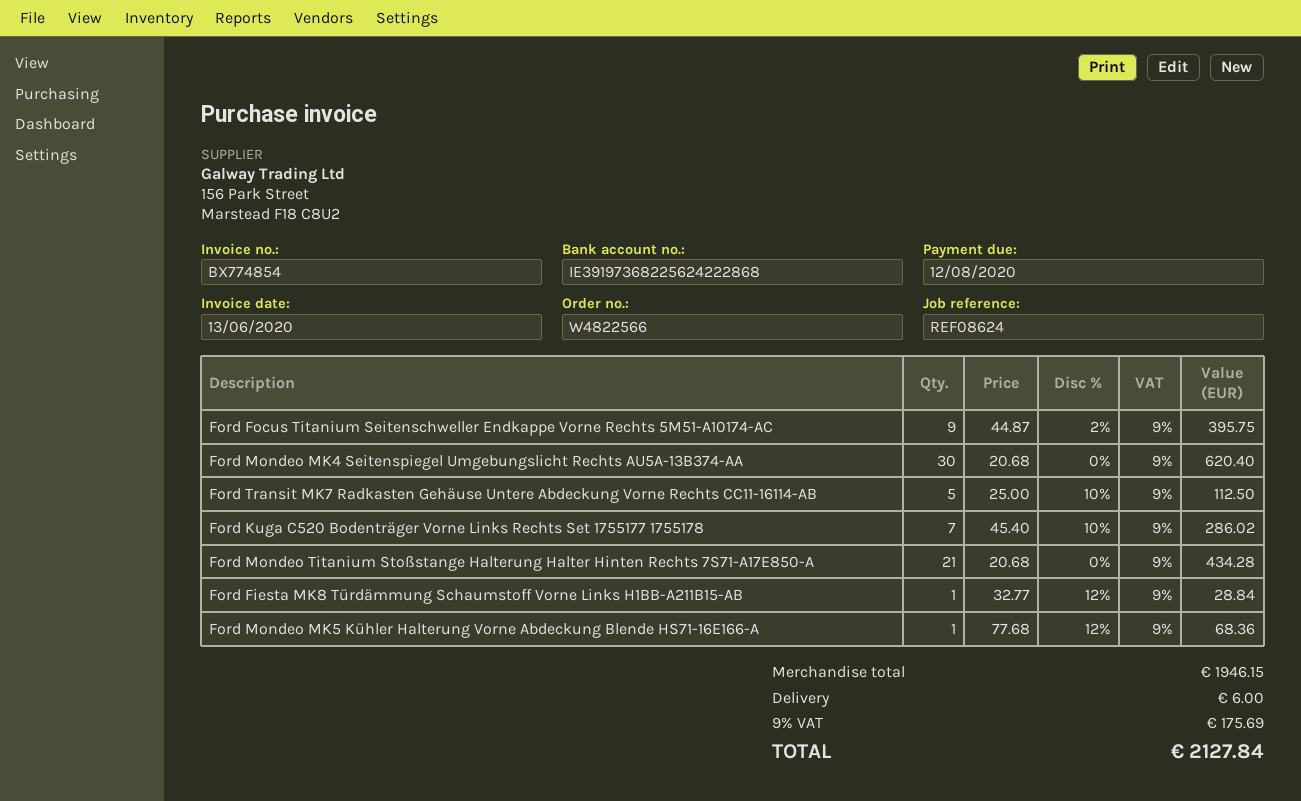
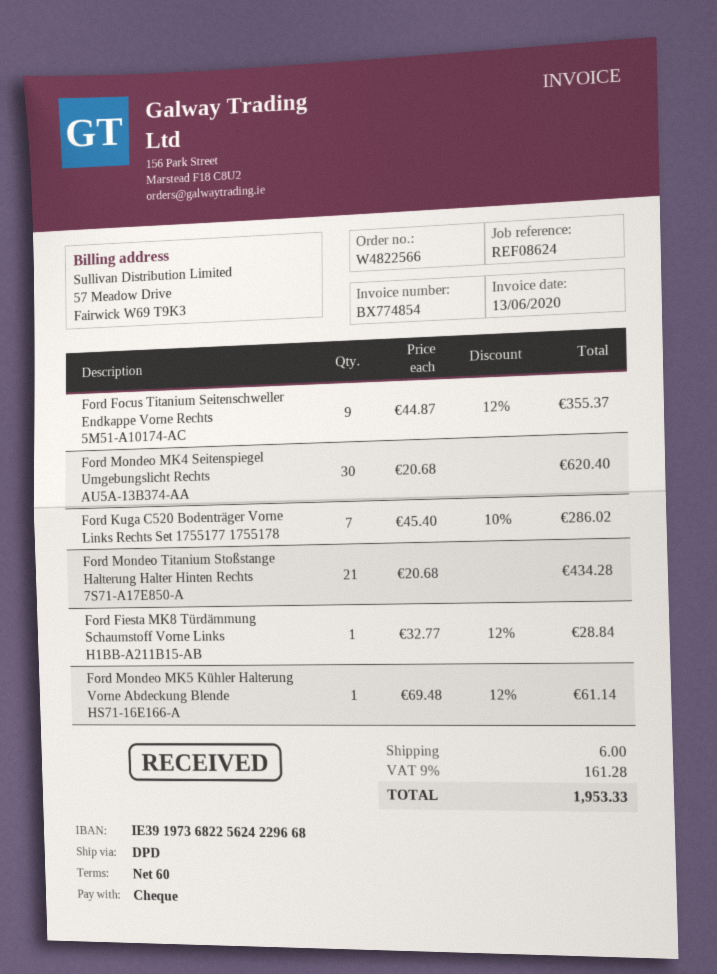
bank account: IE39197368225624222868 -> IE39197368225624229668
Ford Focus Titanium Seitenschweller Endkappe Vorne Rechts 5M51-A10174-AC: 9 x 44.87 - 2% = 395.75 -> 9 x 44.87 - 12% = 355.37
Ford Transit MK7 Radkasten Gehäuse Untere Abdeckung Vorne Rechts CC11-16114-AB: 5 x 25.00 - 10% = 112.50 -> none
Ford Mondeo MK5 Kühler Halterung Vorne Abdeckung Blende HS71-16E166-A: 1 x 77.68 - 12% = 68.36 -> 1 x 69.48 - 12% = 61.14
tax: 9% = 175.69 -> 9% = 161.28
total: 2127.84 -> 1953.33

